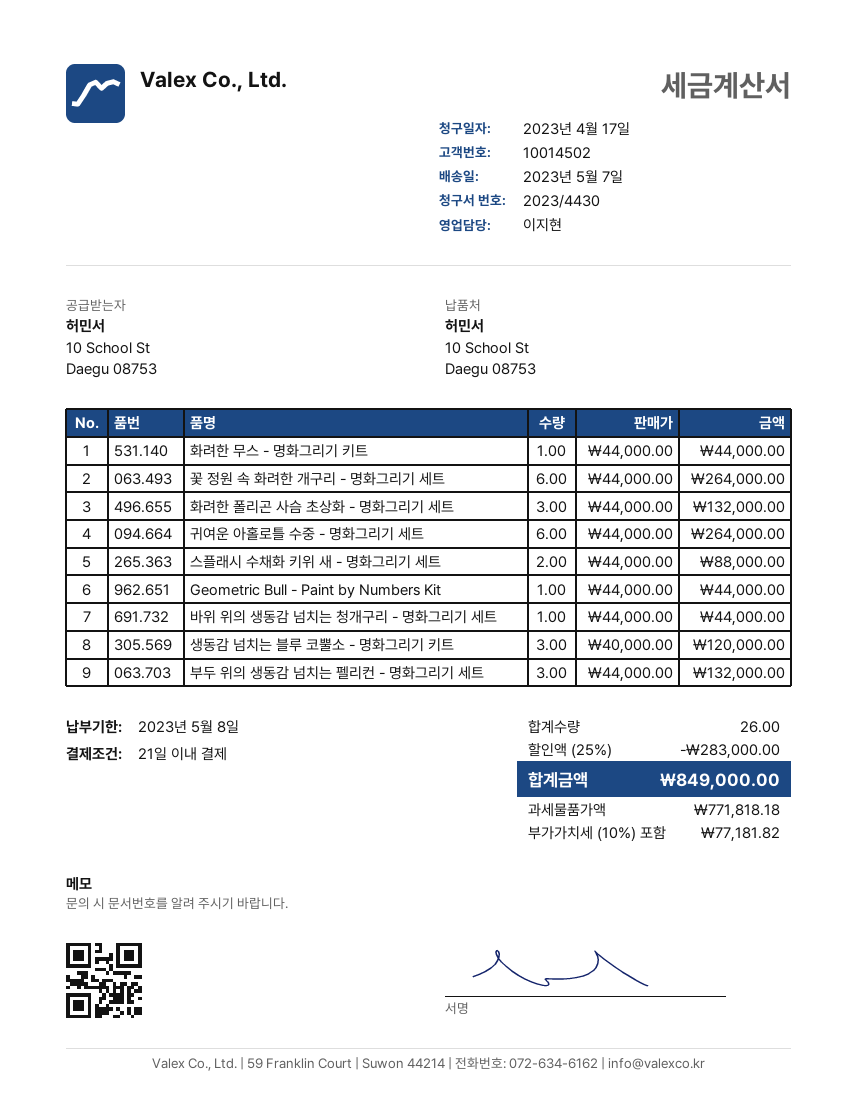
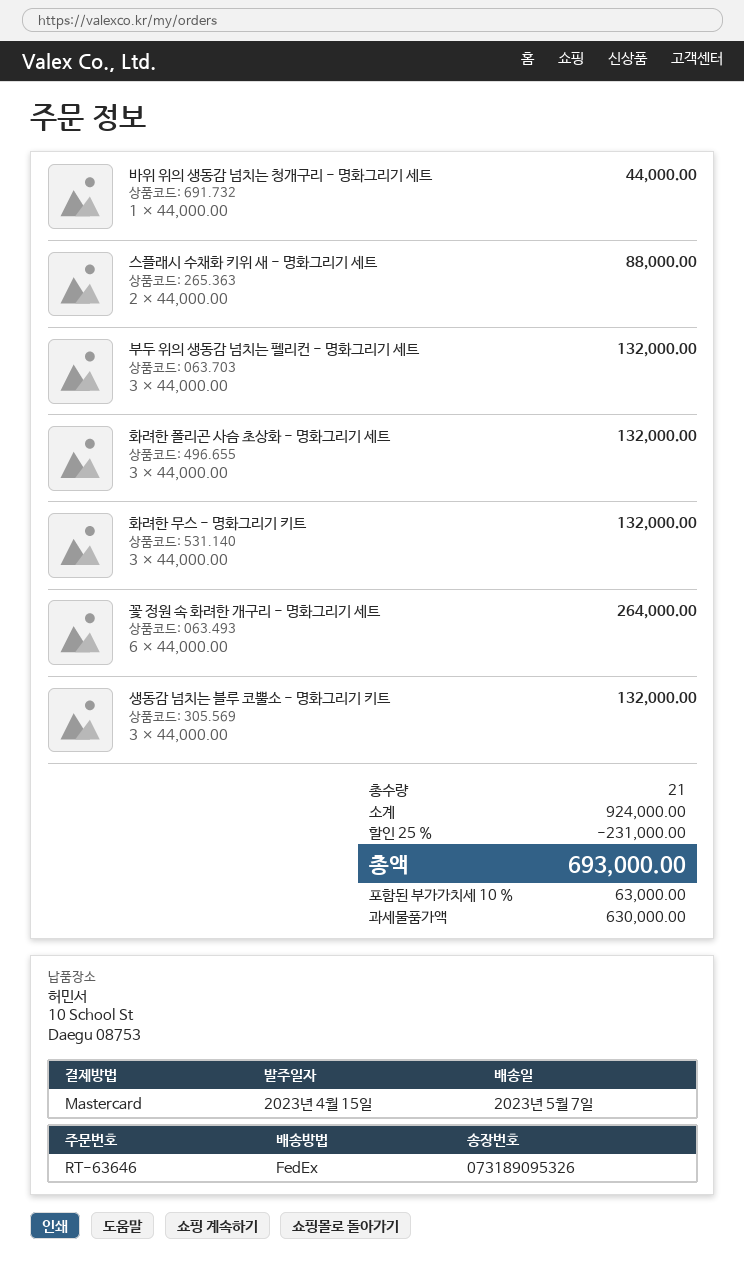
화려한 무스 - 명화그리기 키트: 1 x 44000.00 = 44000.00 -> 3 x 44000.00 = 132000.00
귀여운 아홀로틀 수중 - 명화그리기 세트: 6 x 44000.00 = 264000.00 -> none
Geometric Bull - Paint by Numbers Kit: 1 x 44000.00 = 44000.00 -> none
생동감 넘치는 블루 코뿔소 - 명화그리기 키트: 3 x 40000.00 = 120000.00 -> 3 x 44000.00 = 132000.00
total quantity: 26 -> 21
discount: 25% = 283000.00 -> 25% = 231000.00
net: 771818.18 -> 630000.00
tax: 10% = 77181.82 -> 10% = 63000.00
total: 849000.00 -> 693000.00

